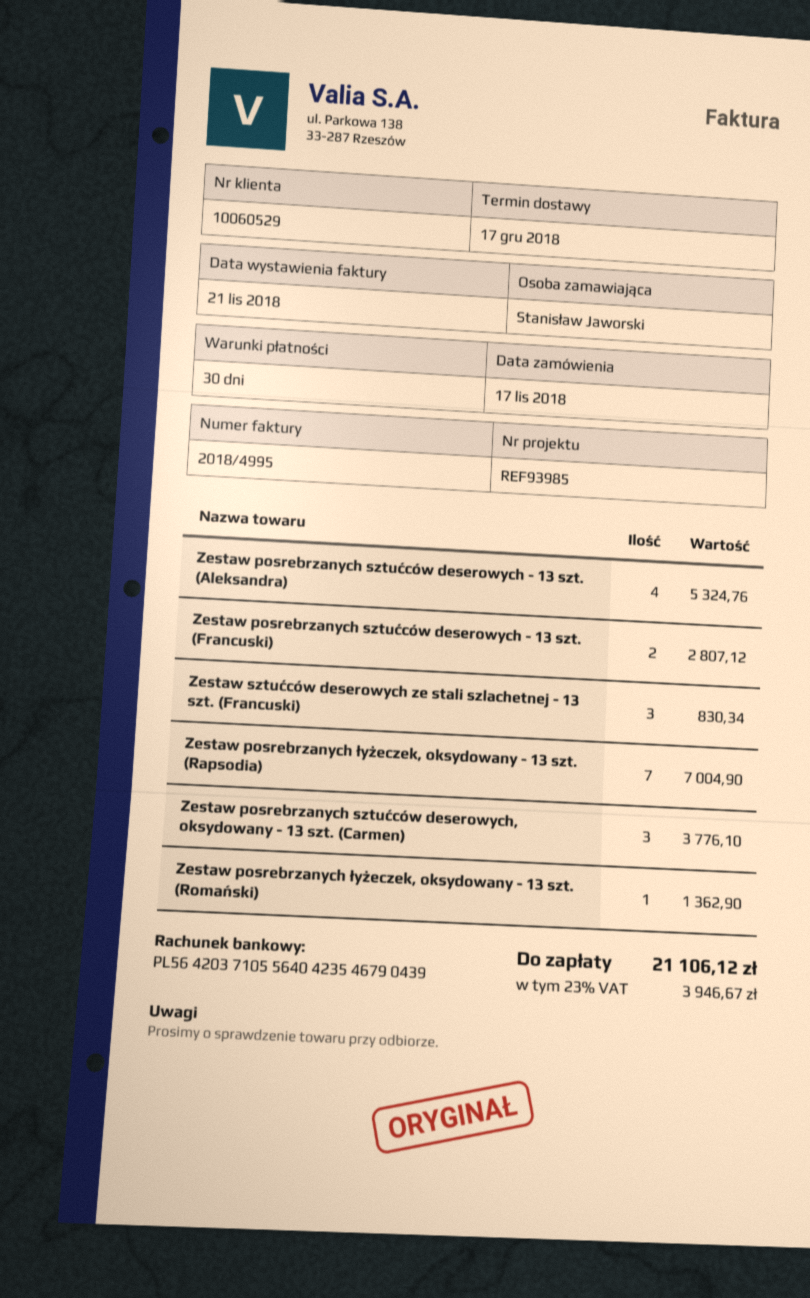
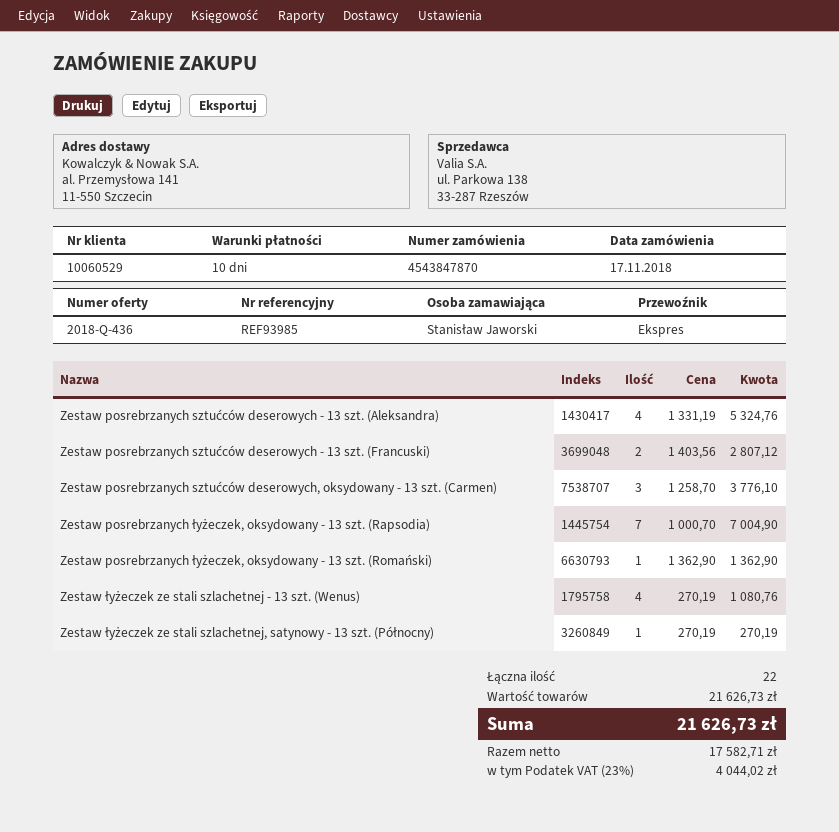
payment terms: 30 days -> 10 days
Zestaw sztućców deserowych ze stali szlachetnej - 13 szt. (Francuski): 3 for 830.34 -> none
Zestaw łyżeczek ze stali szlachetnej - 13 szt. (Wenus): none -> 4 for 1080.76
Zestaw łyżeczek ze stali szlachetnej, satynowy - 13 szt. (Północny): none -> 1 for 270.19
tax: 23% = 3946.67 -> 23% = 4044.02
total: 21106.12 -> 21626.73

